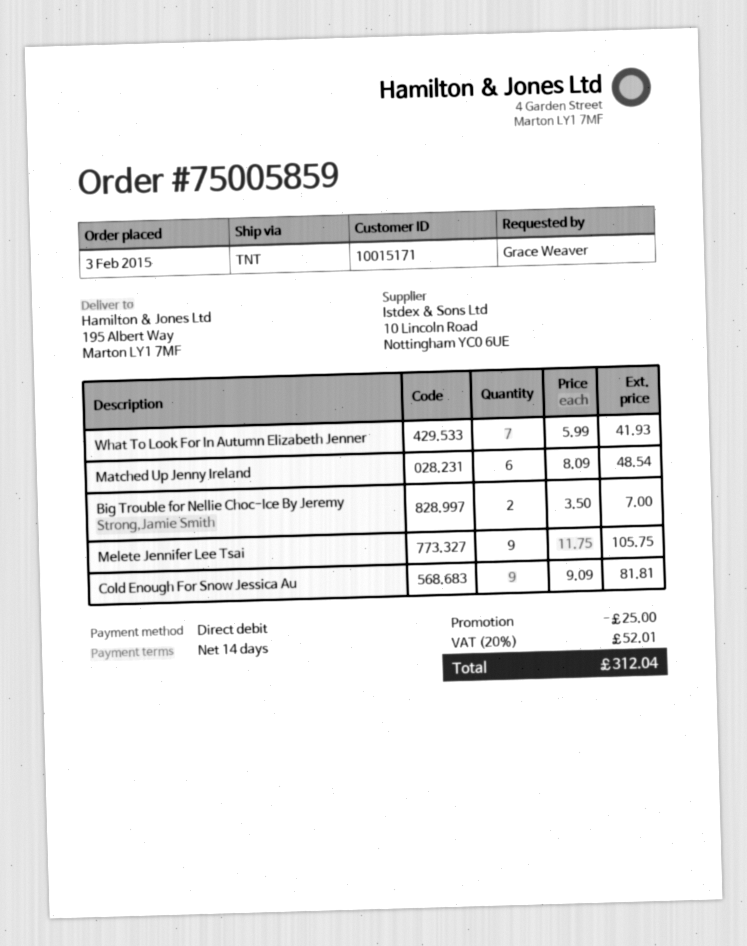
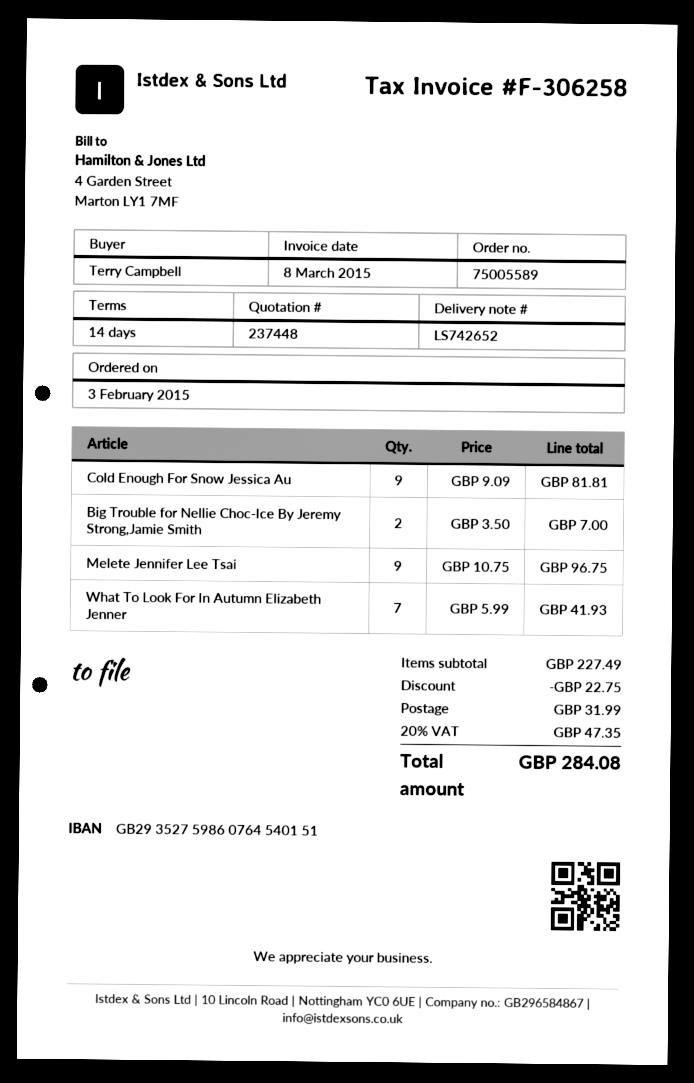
order number: 75005859 -> 75005589
ordered by: Grace Weaver -> Terry Campbell
Matched Up Jenny Ireland: 6 x 8.09 = 48.54 -> none
Melete Jennifer Lee Tsai: 9 x 11.75 = 105.75 -> 9 x 10.75 = 96.75
discount: 25.00 -> 22.75
shipping: none -> 31.99
tax: 20% = 52.01 -> 20% = 47.35
total: 312.04 -> 284.08

